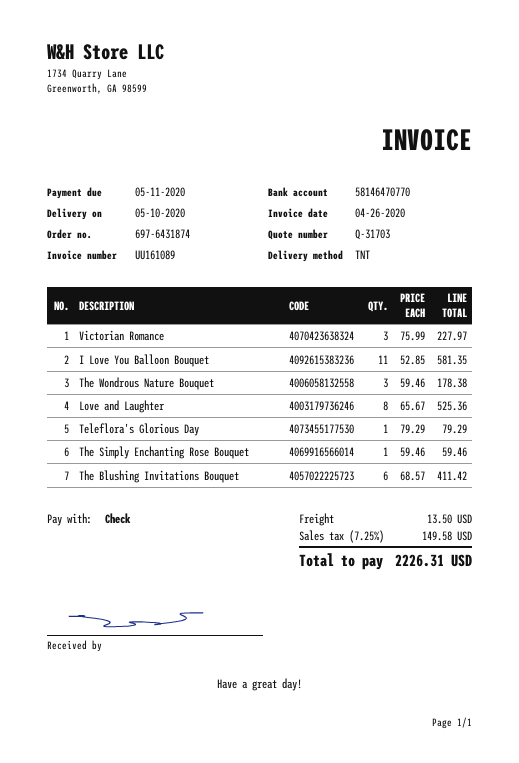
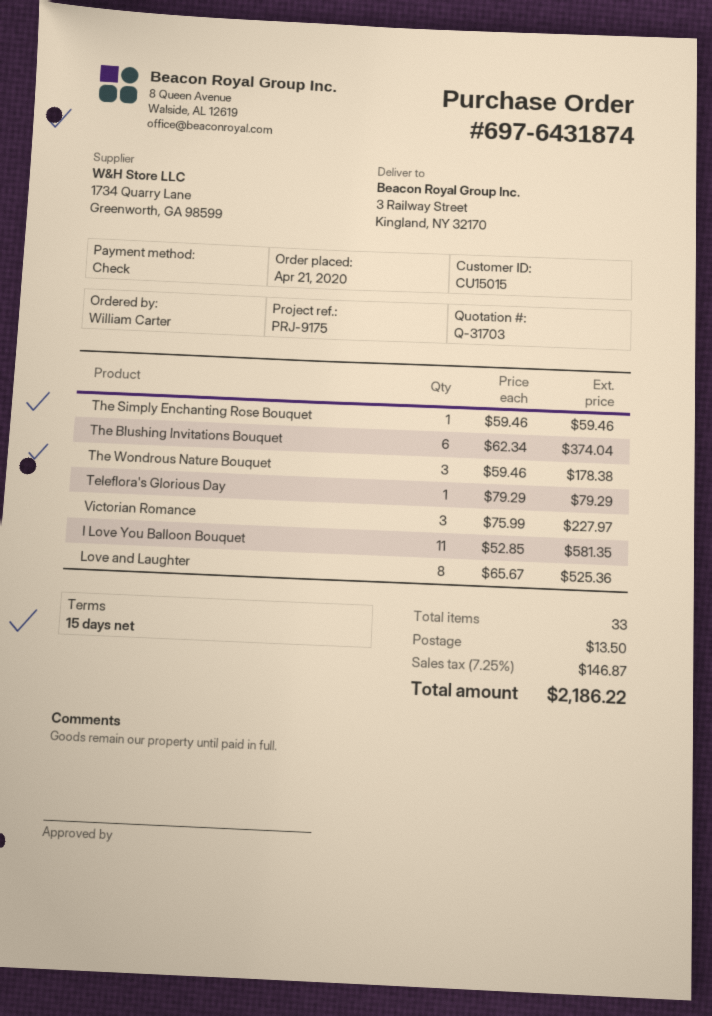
The Blushing Invitations Bouquet: 6 x 68.57 = 411.42 -> 6 x 62.34 = 374.04
tax: 7.25% = 149.58 -> 7.25% = 146.87
total: 2226.31 -> 2186.22

